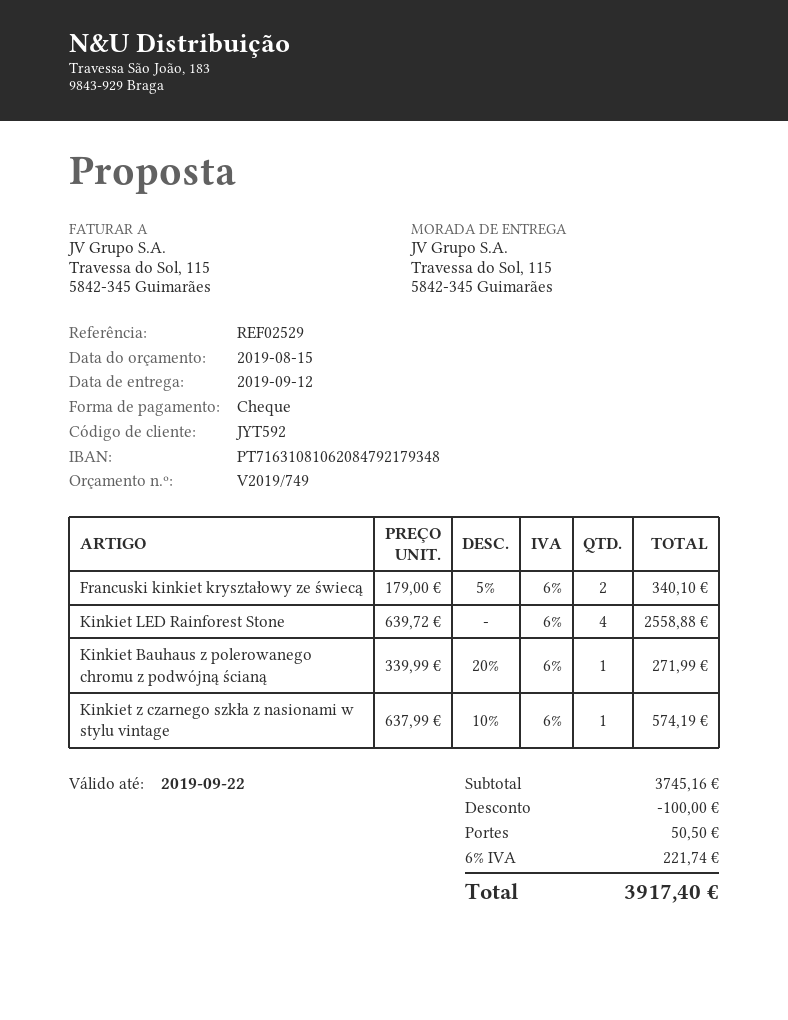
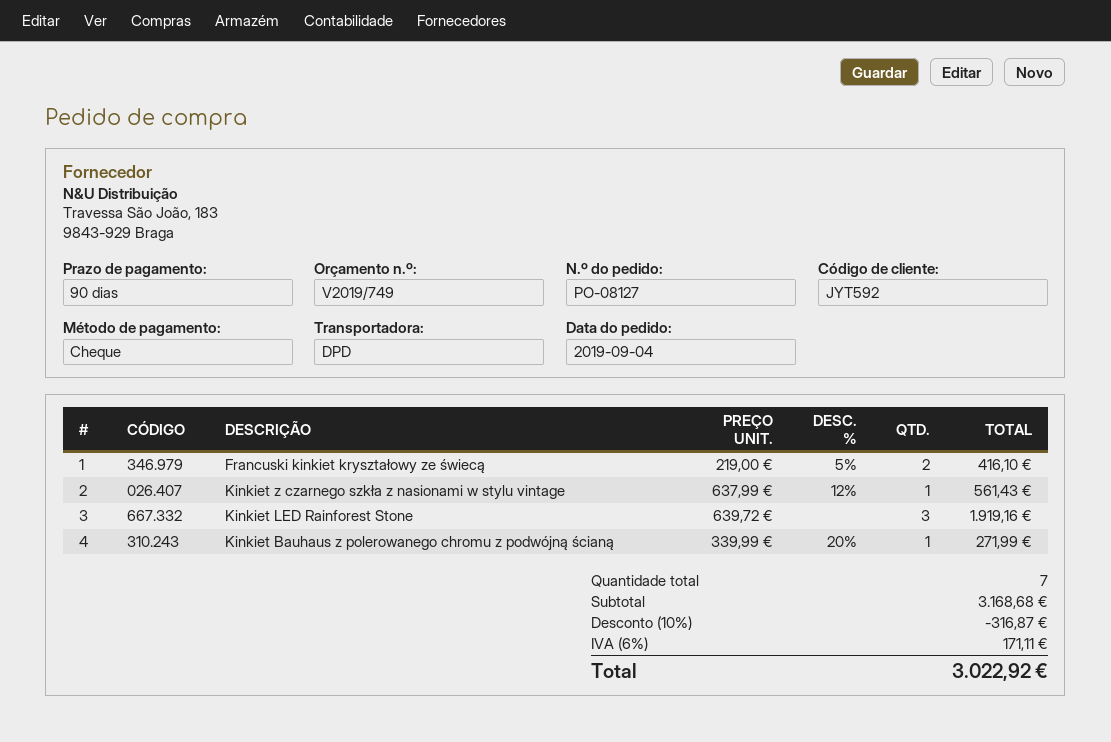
Francuski kinkiet kryształowy ze świecą: 2 x 179.00 - 5% = 340.10 -> 2 x 219.00 - 5% = 416.10
Kinkiet LED Rainforest Stone: 4 x 639.72 = 2558.88 -> 3 x 639.72 = 1919.16
Kinkiet z czarnego szkła z nasionami w stylu vintage: 1 x 637.99 - 10% = 574.19 -> 1 x 637.99 - 12% = 561.43
subtotal: 3745.16 -> 3168.68
discount: 100.00 -> 316.87
shipping: 50.50 -> none
tax: 6% = 221.74 -> 6% = 171.11
total: 3917.40 -> 3022.92

